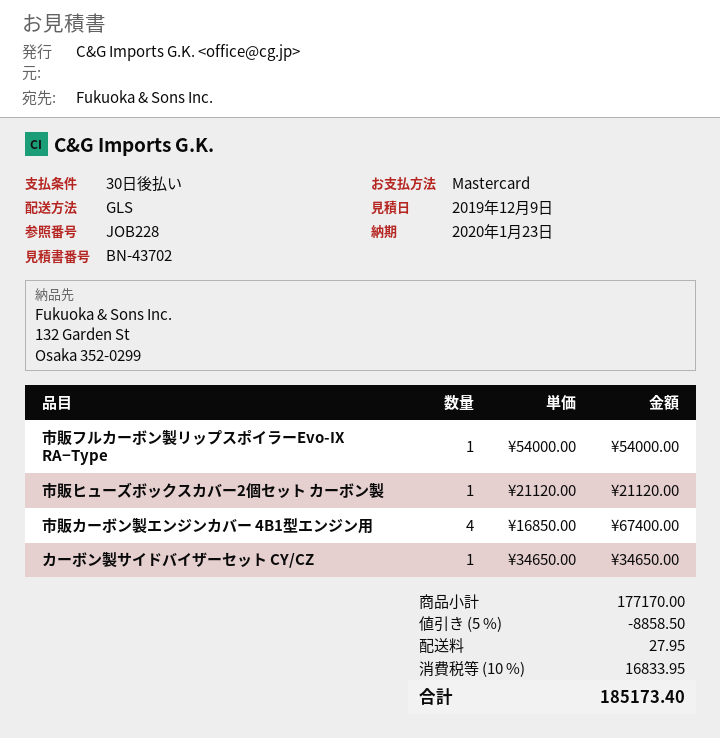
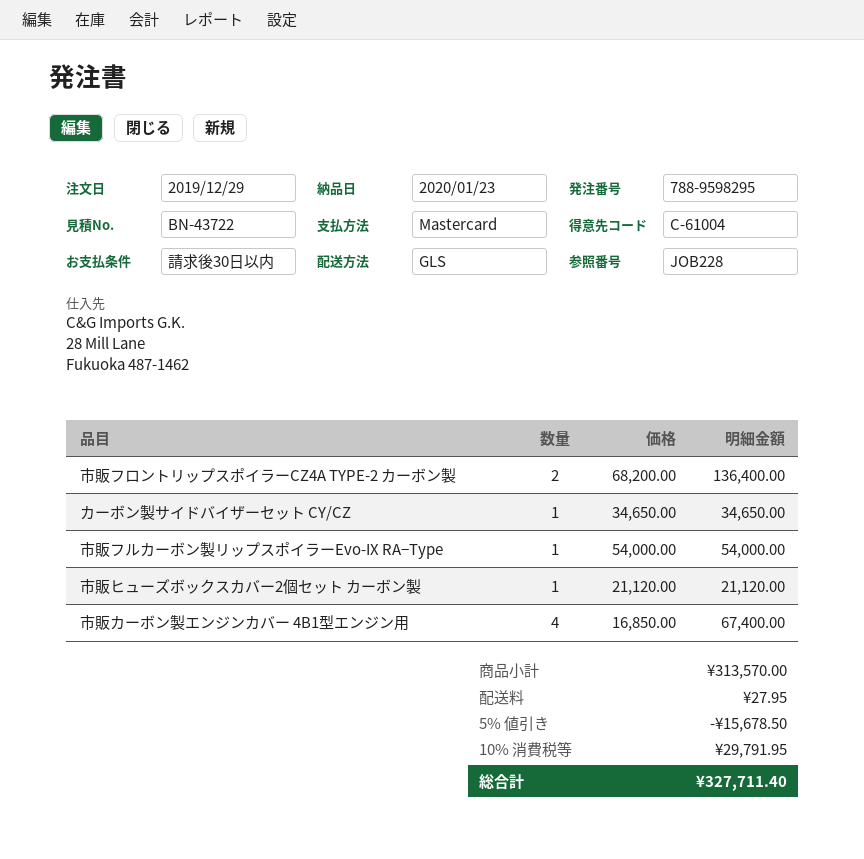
quote number: BN-43702 -> BN-43722
市販フロントリップスポイラーCZ4A TYPE-2 カーボン製: none -> 2 x 68200.00 = 136400.00
subtotal: 177170.00 -> 313570.00
discount: 5% = 8858.50 -> 5% = 15678.50
tax: 10% = 16833.95 -> 10% = 29791.95
total: 185173.40 -> 327711.40

